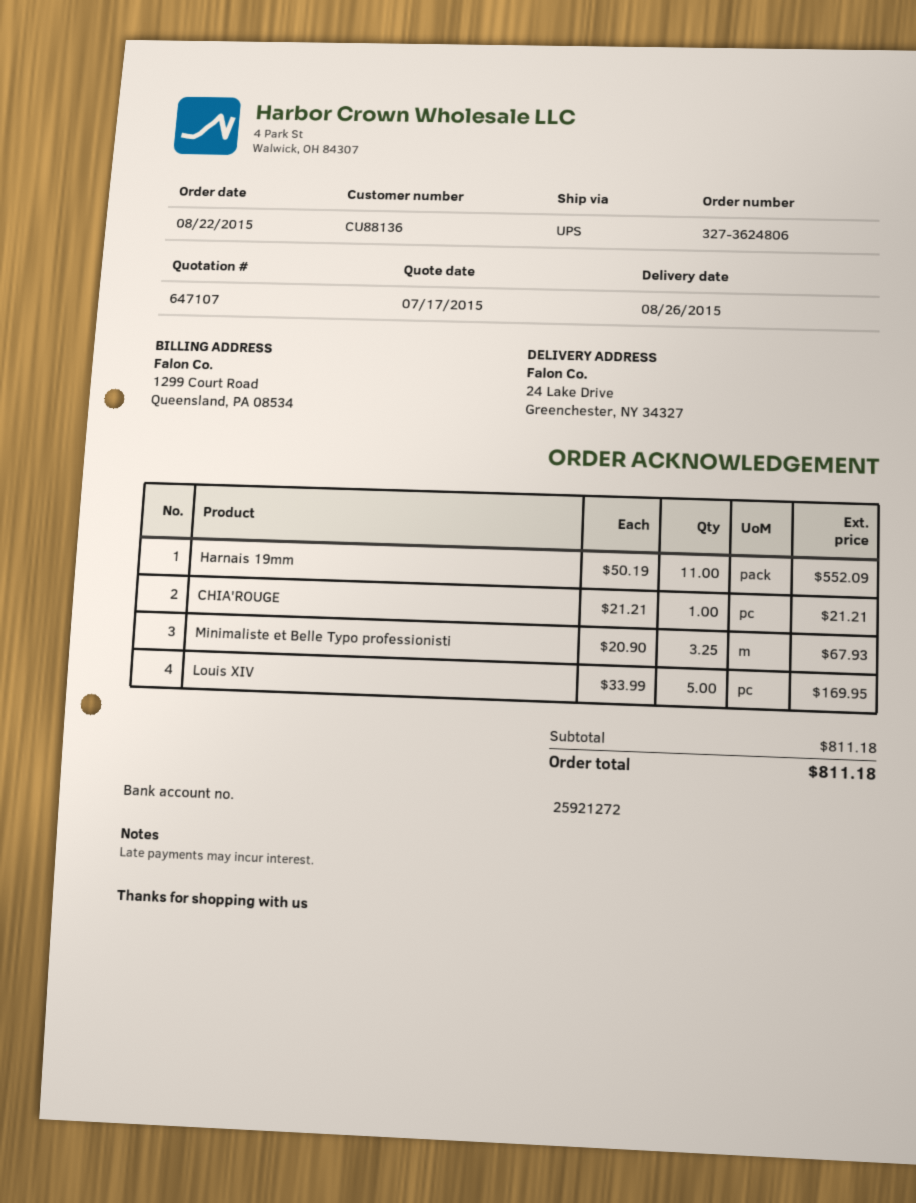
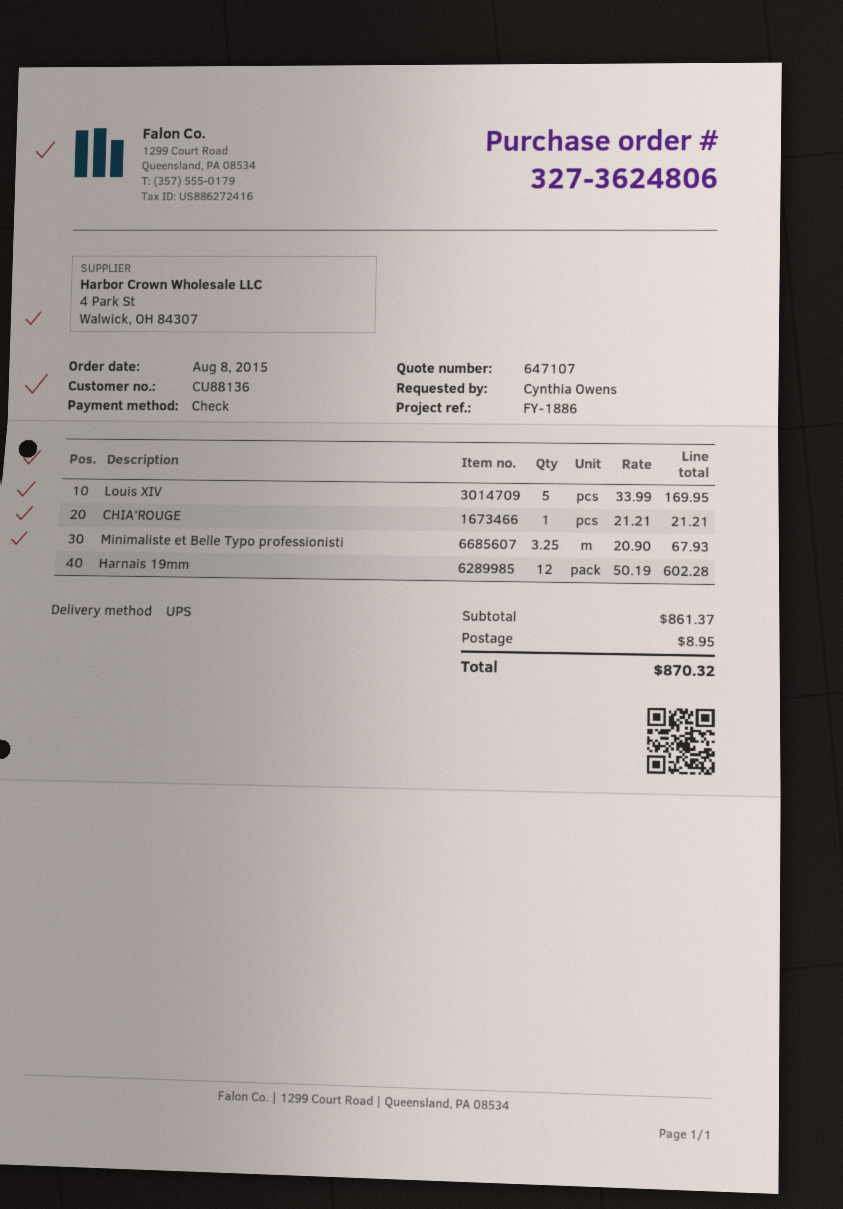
order date: 2015-08-22 -> 2015-08-08
Harnais 19mm: 11 x 50.19 = 552.09 -> 12 x 50.19 = 602.28
subtotal: 811.18 -> 861.37
shipping: none -> 8.95
total: 811.18 -> 870.32

